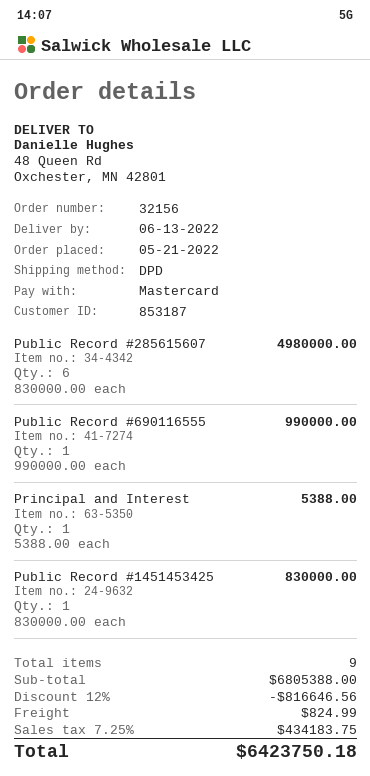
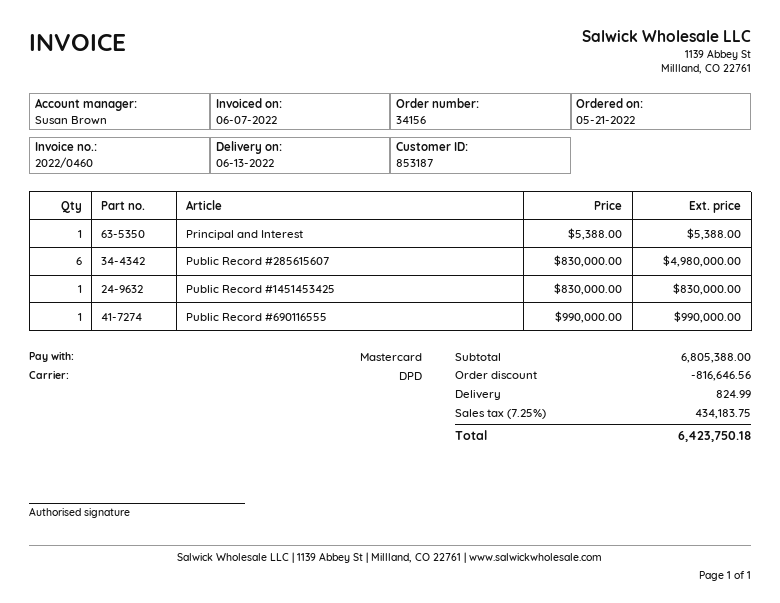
order number: 32156 -> 34156

